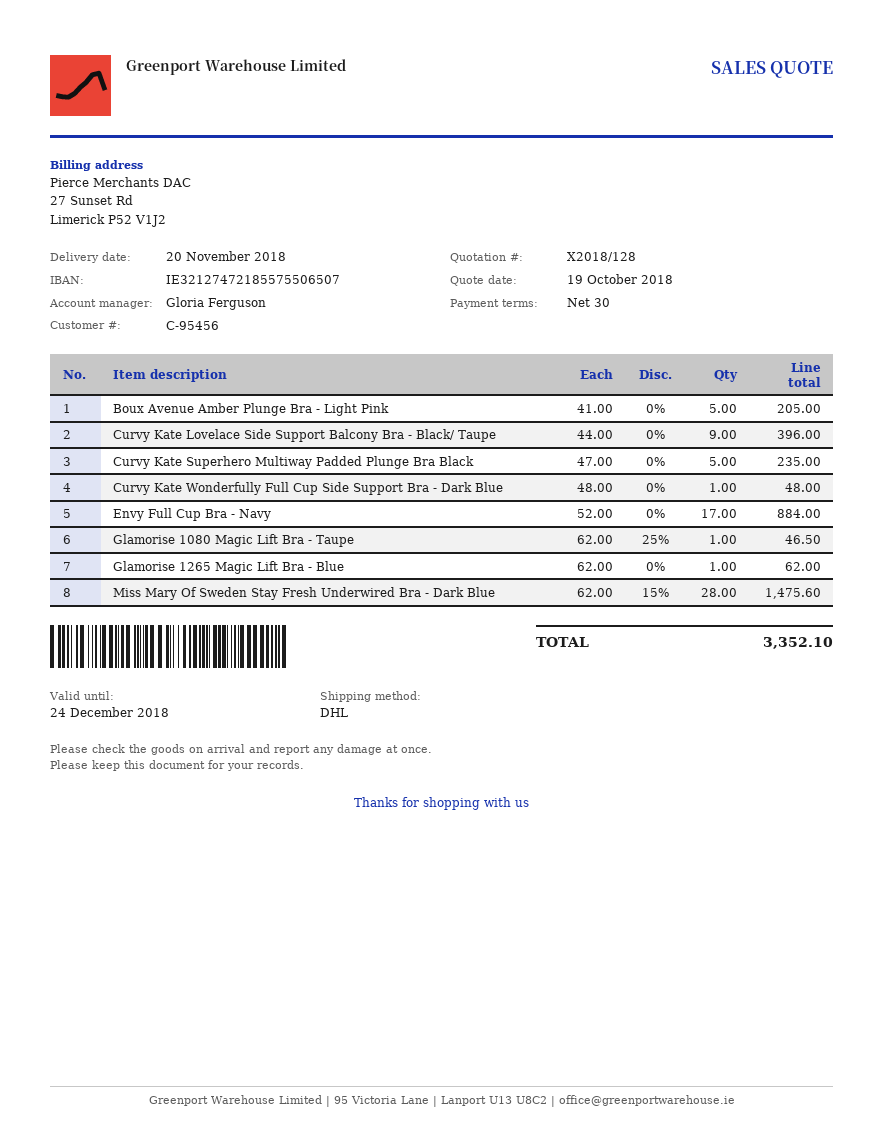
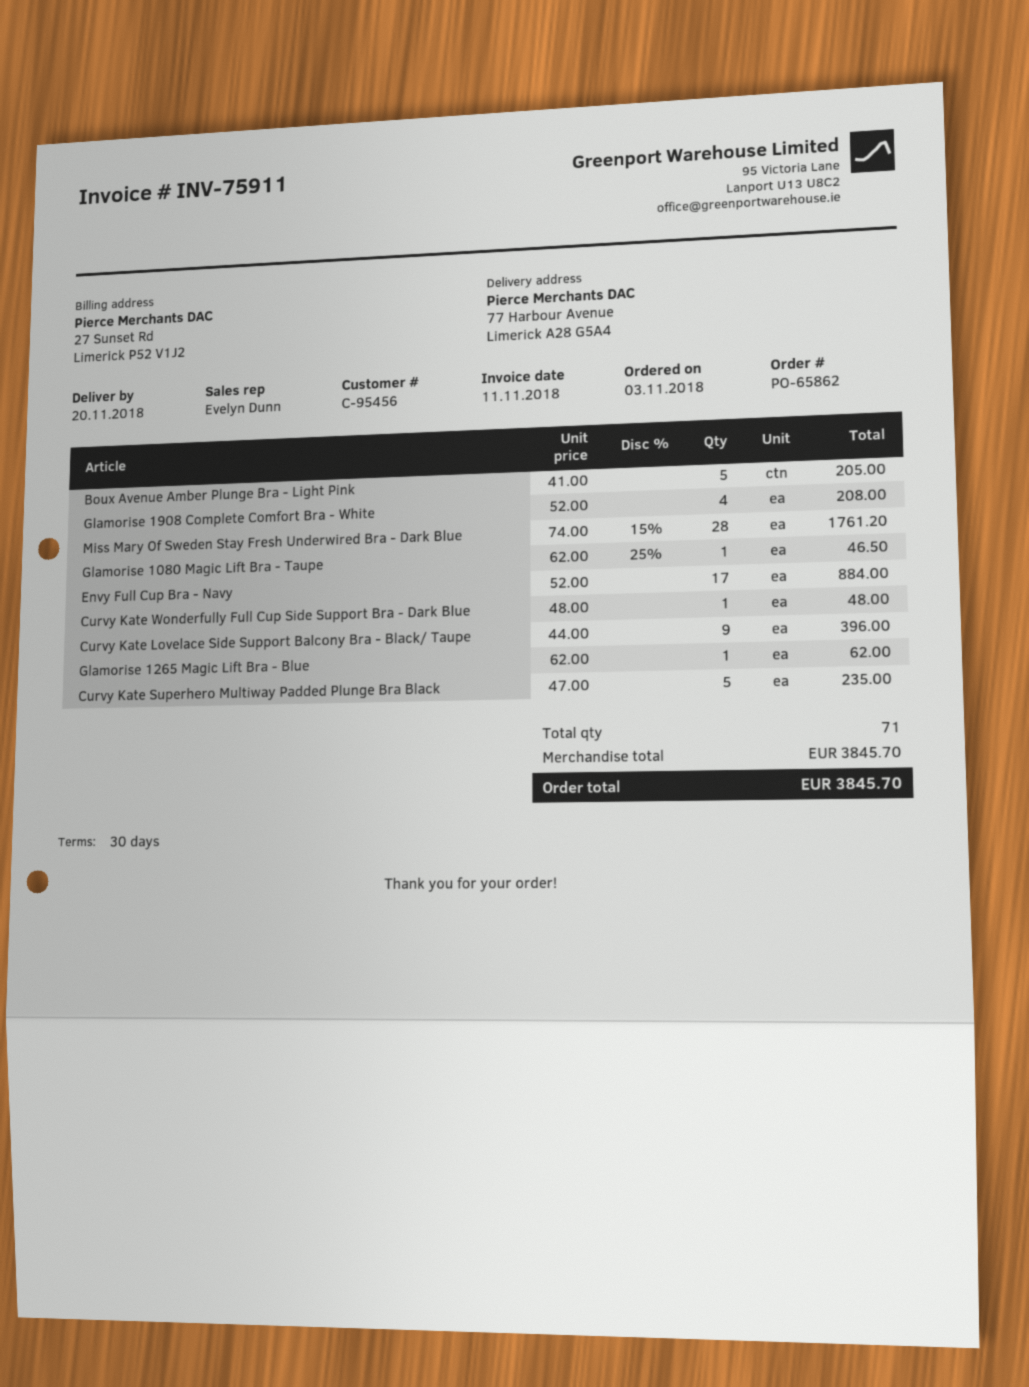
sales rep: Gloria Ferguson -> Evelyn Dunn
Miss Mary Of Sweden Stay Fresh Underwired Bra - Dark Blue: 28 x 62.00 - 15% = 1475.60 -> 28 x 74.00 - 15% = 1761.20
Glamorise 1908 Complete Comfort Bra - White: none -> 4 x 52.00 = 208.00
total: 3352.10 -> 3845.70

